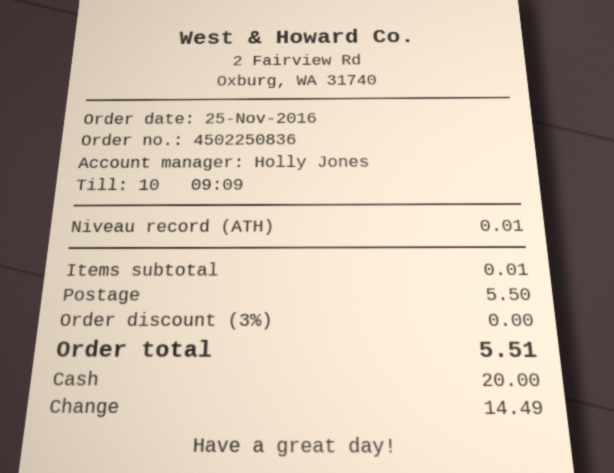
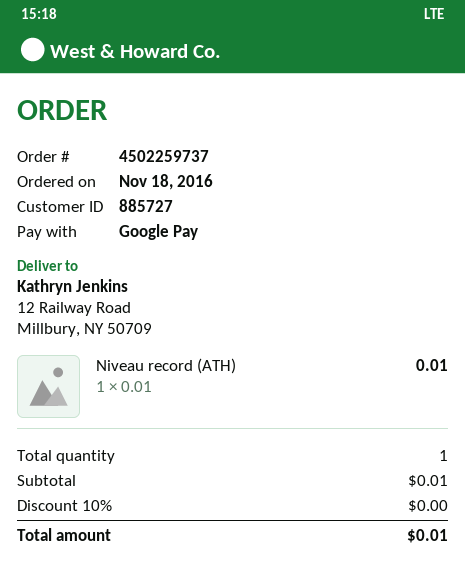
order number: 4502250836 -> 4502259737
order date: 2016-11-25 -> 2016-11-18
payment method: cash -> Google Pay
discount: 3% = 0.00 -> 10% = 0.00
shipping: 5.50 -> none
total: 5.51 -> 0.01

